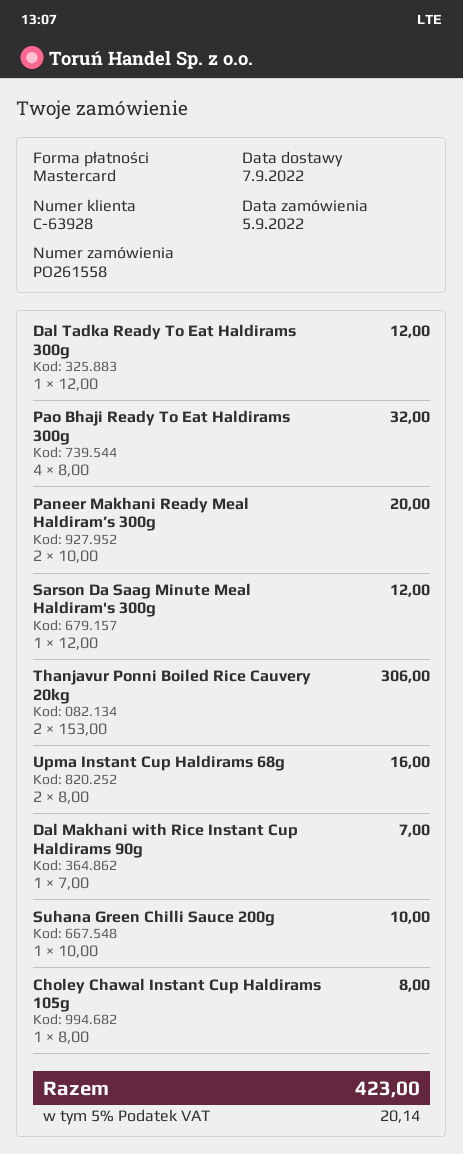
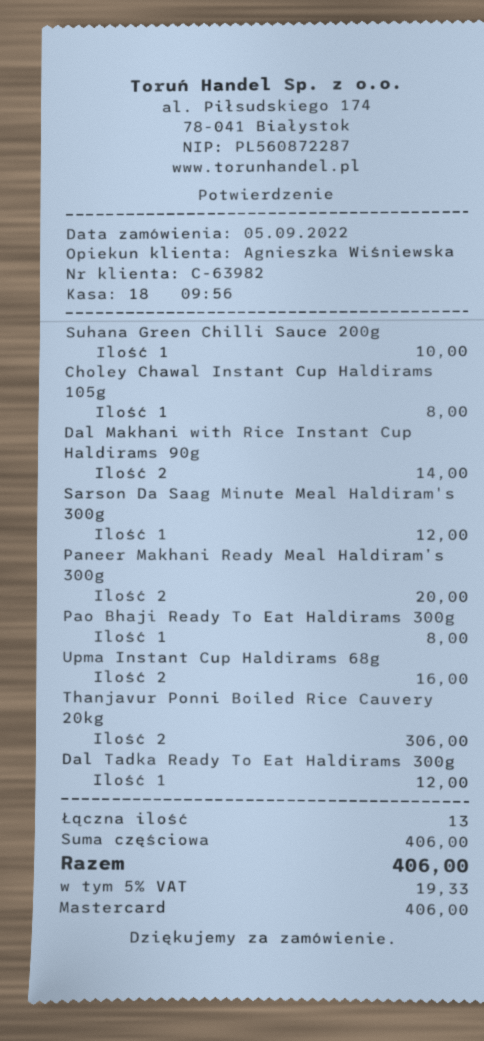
customer number: C-63928 -> C-63982
Pao Bhaji Ready To Eat Haldirams 300g: 4 for 32.00 -> 1 for 8.00
Dal Makhani with Rice Instant Cup Haldirams 90g: 1 for 7.00 -> 2 for 14.00
tax: 5% = 20.14 -> 5% = 19.33
total: 423.00 -> 406.00

